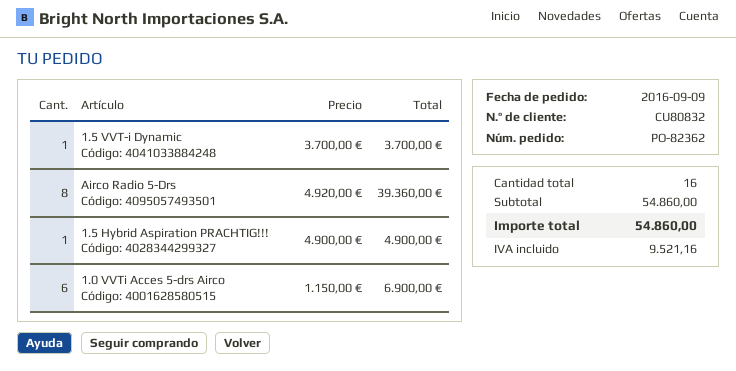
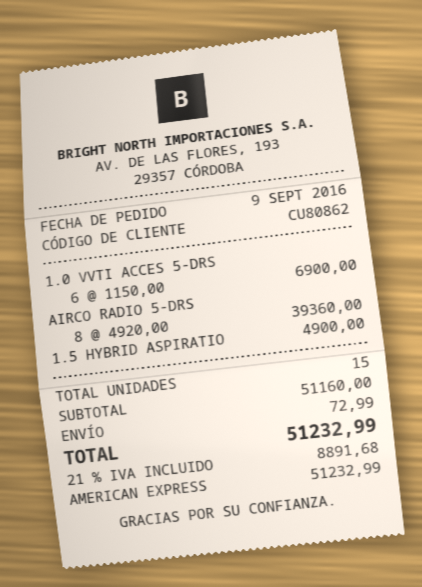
customer number: CU80832 -> CU80862
1.5 VVT-i Dynamic: 1 x 3700.00 = 3700.00 -> none
total quantity: 16 -> 15
subtotal: 54860.00 -> 51160.00
shipping: none -> 72.99
tax: 9521.16 -> 8891.68
total: 54860.00 -> 51232.99

